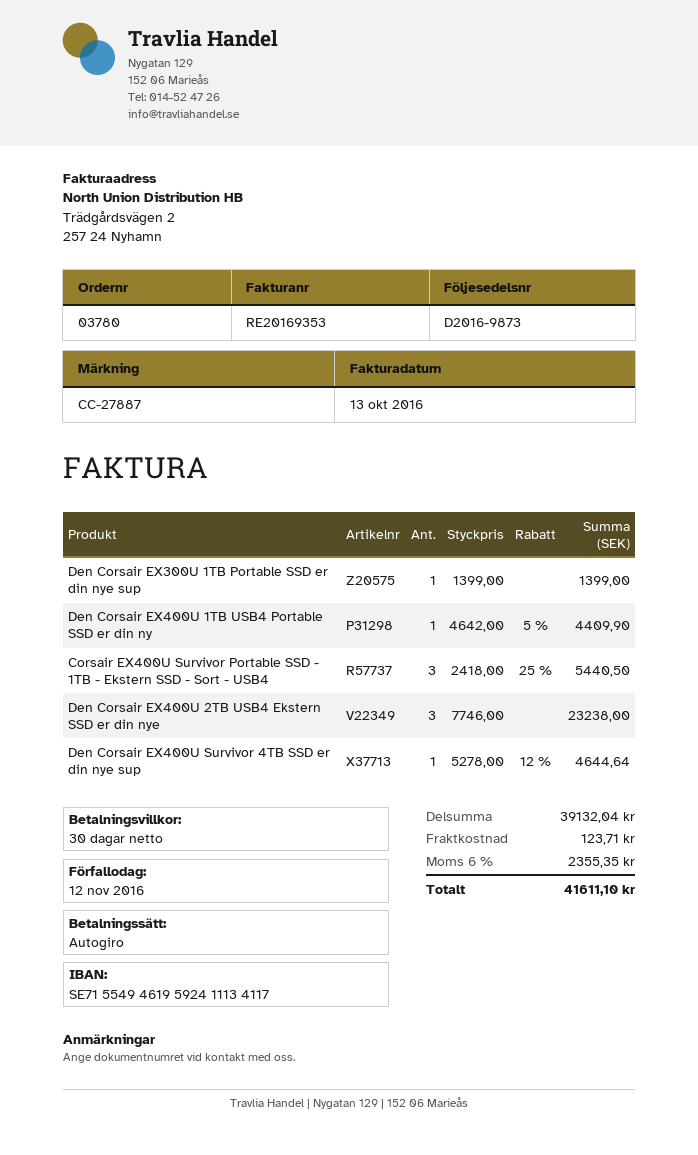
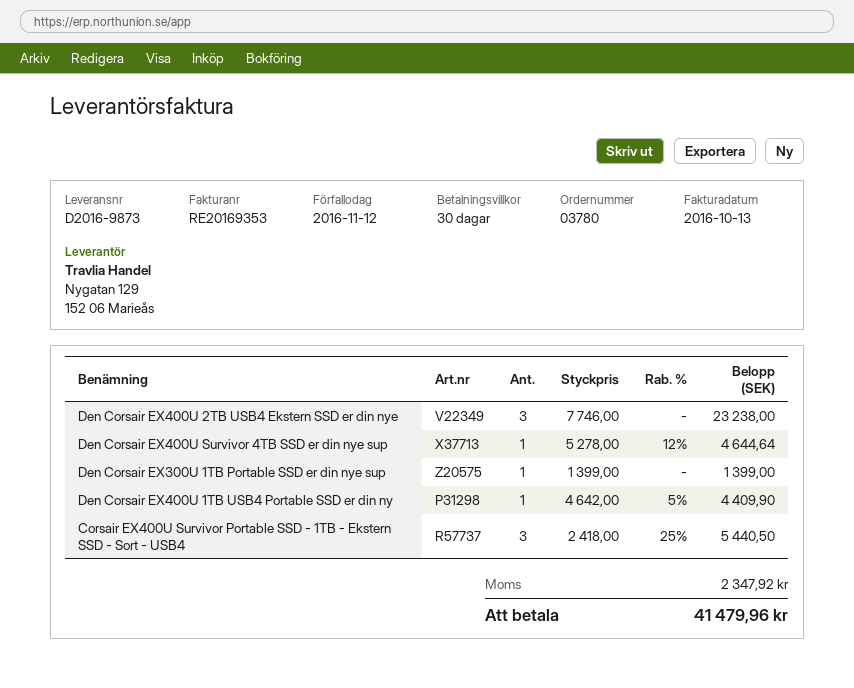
shipping: 123.71 -> none
tax: 2355.35 -> 2347.92
total: 41611.10 -> 41479.96

